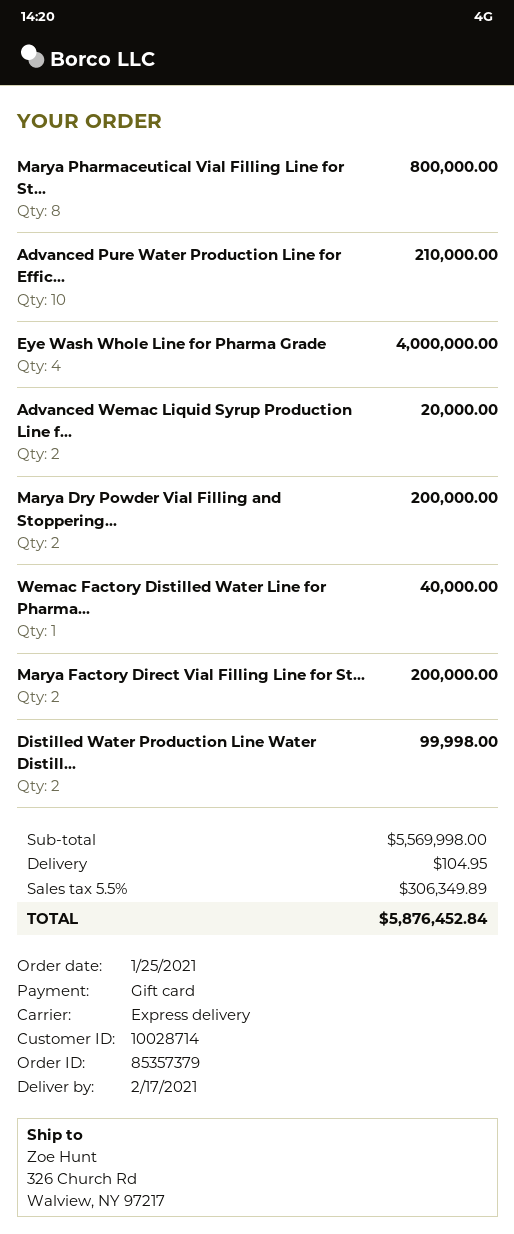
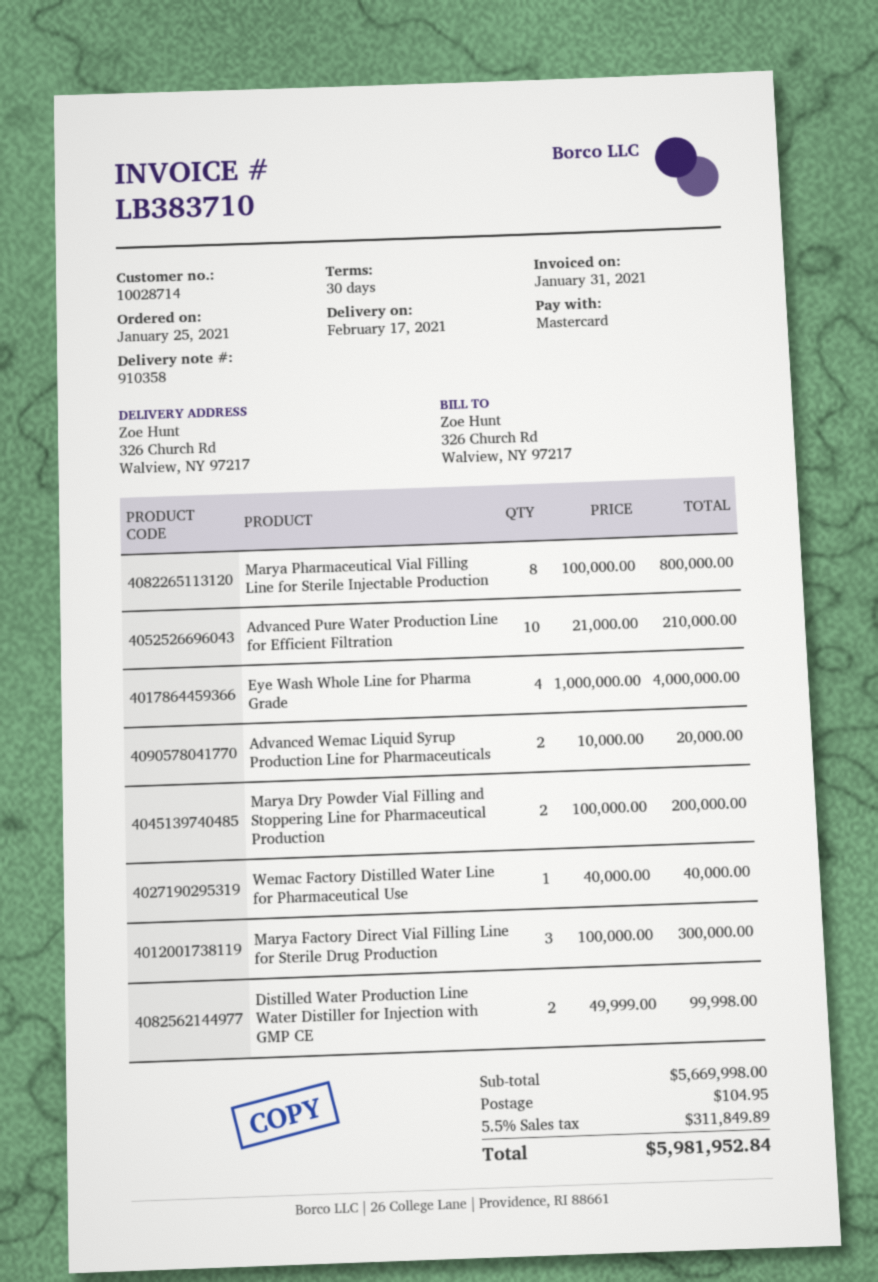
payment method: gift card -> Mastercard
Marya Factory Direct Vial Filling Line for St...: 2 for 200000.00 -> 3 for 300000.00
subtotal: 5569998.00 -> 5669998.00
tax: 5.5% = 306349.89 -> 5.5% = 311849.89
total: 5876452.84 -> 5981952.84

